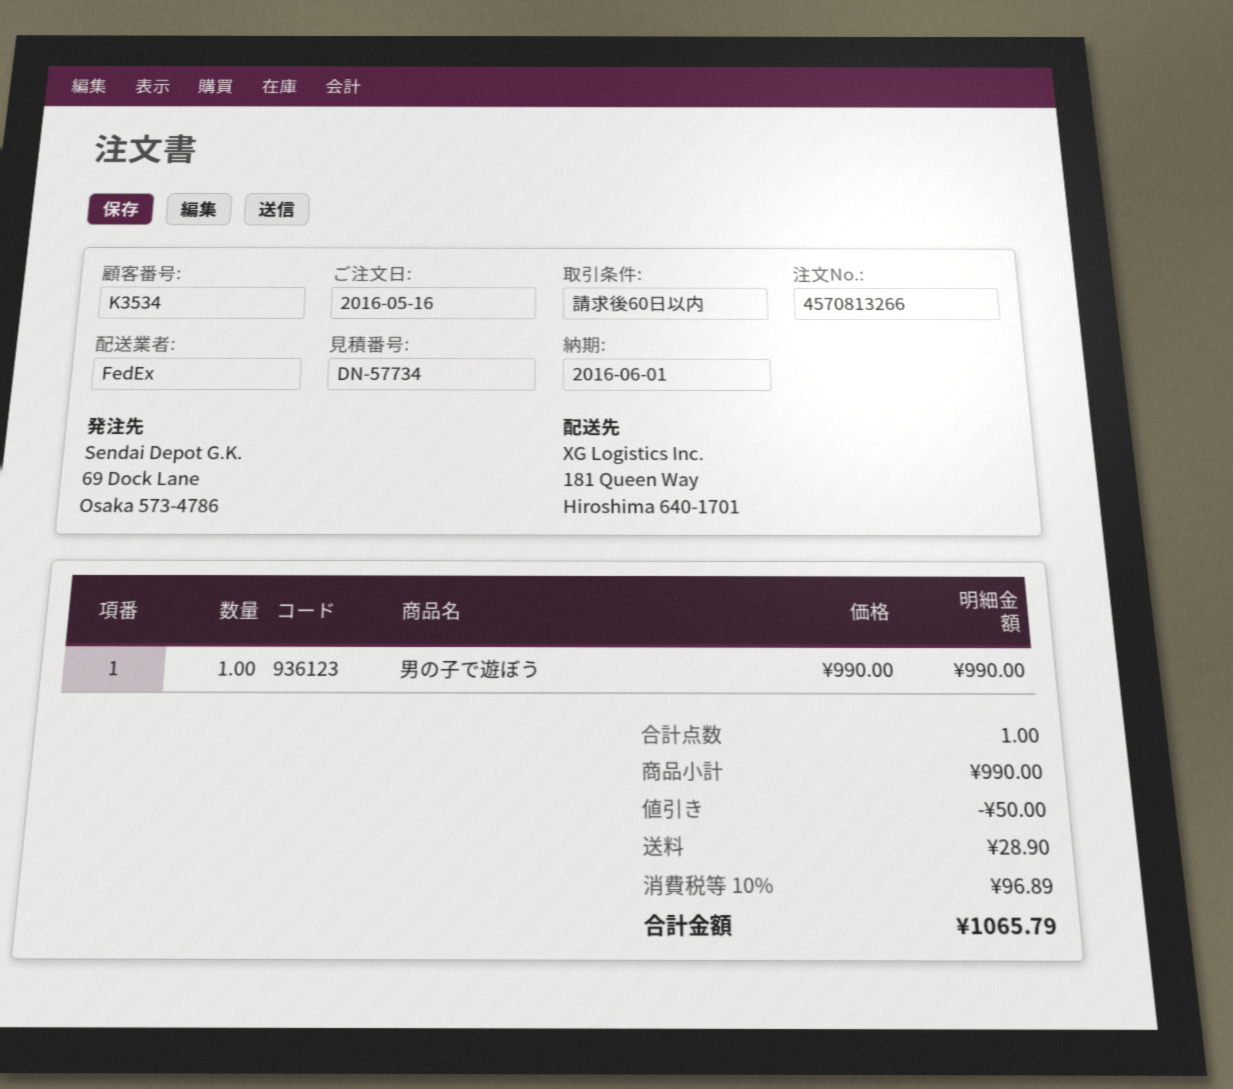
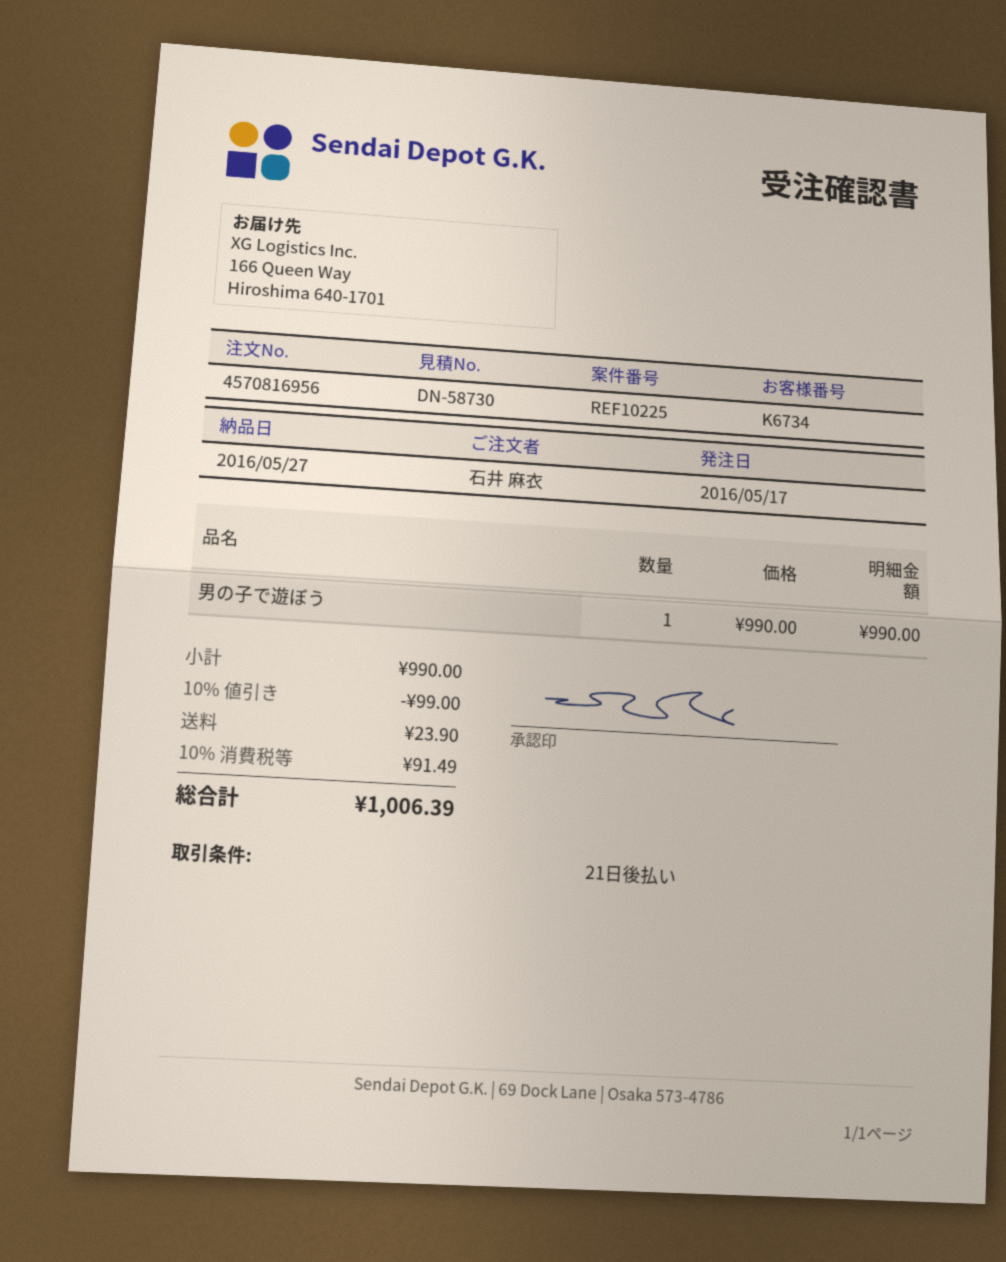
quote number: DN-57734 -> DN-58730
order number: 4570813266 -> 4570816956
order date: 2016-05-16 -> 2016-05-17
delivery date: 2016-06-01 -> 2016-05-27
payment terms: 60 days -> 21 days
customer number: K3534 -> K6734
ship to: 181 Queen Way, Hiroshima 640-1701 -> 166 Queen Way, Hiroshima 640-1701
discount: 50.00 -> 99.00
shipping: 28.90 -> 23.90
tax: 10% = 96.89 -> 10% = 91.49
total: 1065.79 -> 1006.39

